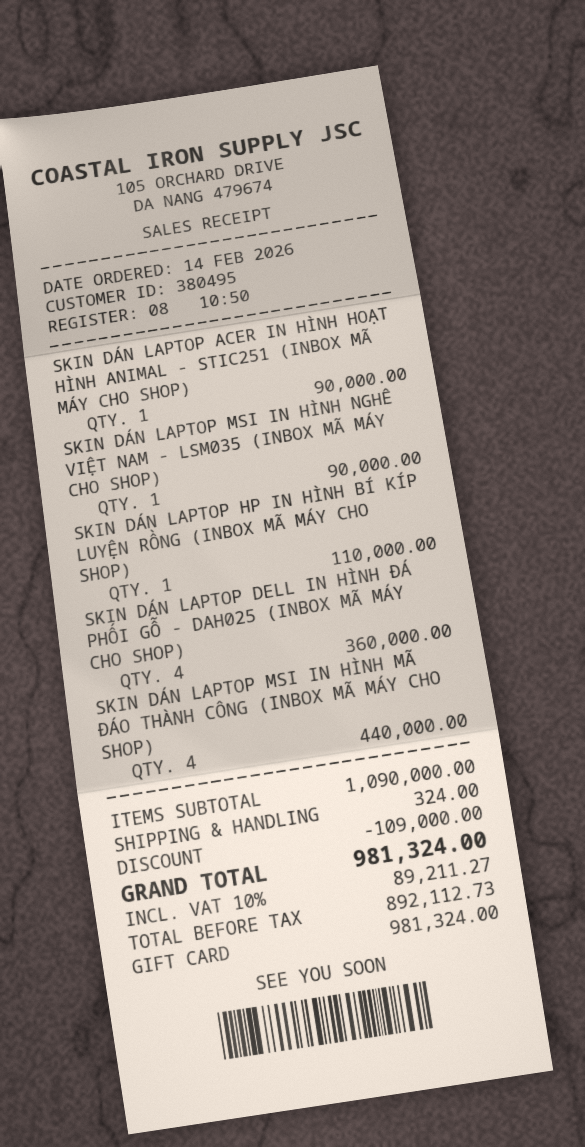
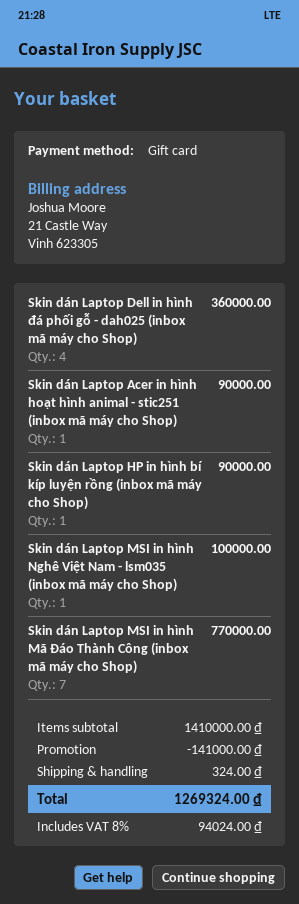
SKIN DÁN LAPTOP MSI IN HÌNH NGHÊ VIỆT NAM - LSM035 (INBOX MÃ MÁY CHO SHOP): 1 for 90000.00 -> 1 for 100000.00
SKIN DÁN LAPTOP HP IN HÌNH BÍ KÍP LUYỆN RỒNG (INBOX MÃ MÁY CHO SHOP): 1 for 110000.00 -> 1 for 90000.00
SKIN DÁN LAPTOP MSI IN HÌNH MÃ ĐÁO THÀNH CÔNG (INBOX MÃ MÁY CHO SHOP): 4 for 440000.00 -> 7 for 770000.00
subtotal: 1090000.00 -> 1410000.00
discount: 109000.00 -> 141000.00
tax: 10% = 89211.27 -> 8% = 94024.00
total: 981324.00 -> 1269324.00

